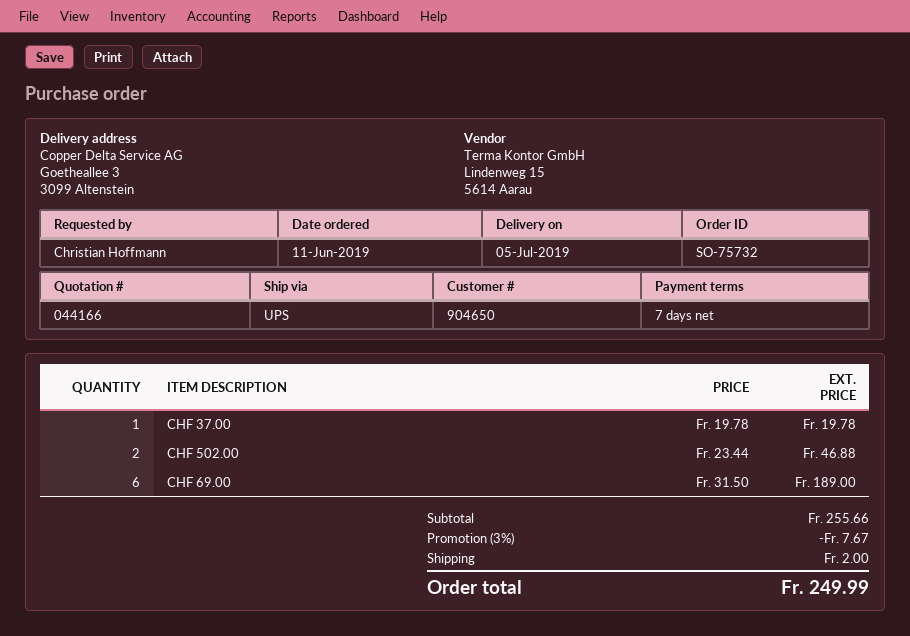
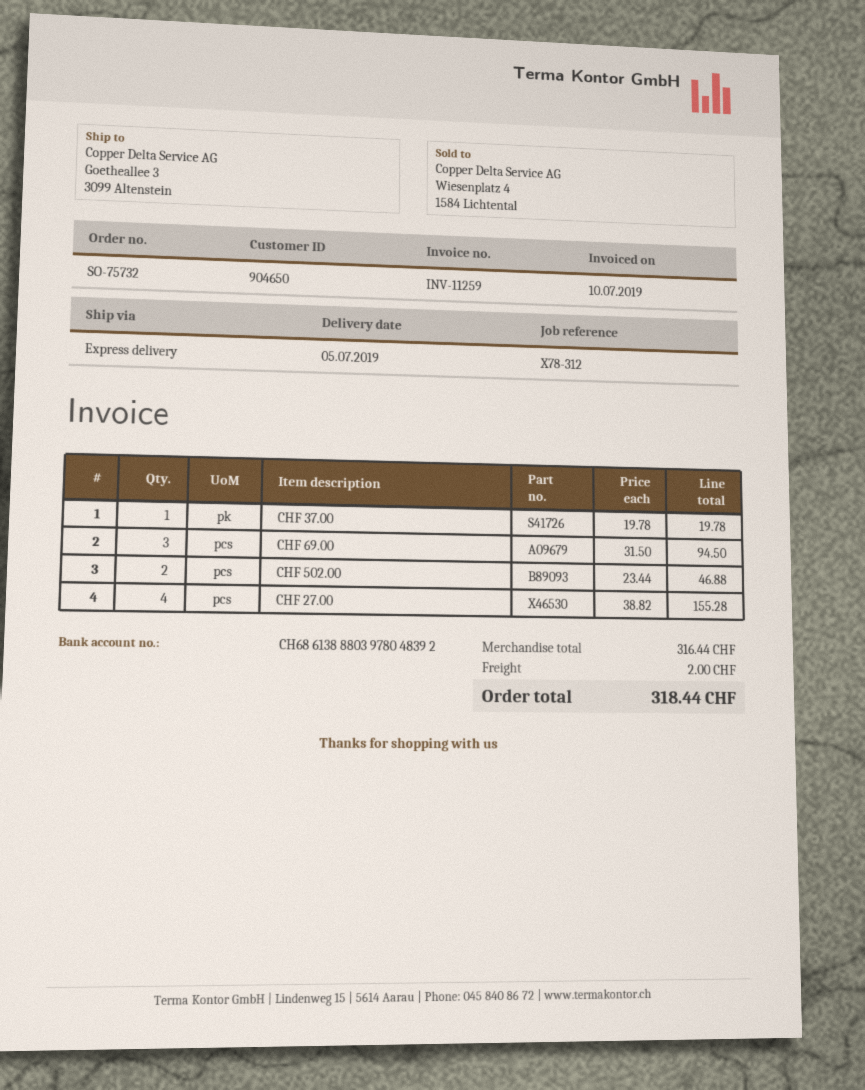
shipping method: UPS -> express
CHF 69.00: 6 x 31.50 = 189.00 -> 3 x 31.50 = 94.50
CHF 27.00: none -> 4 x 38.82 = 155.28
subtotal: 255.66 -> 316.44
discount: 3% = 7.67 -> none
total: 249.99 -> 318.44

